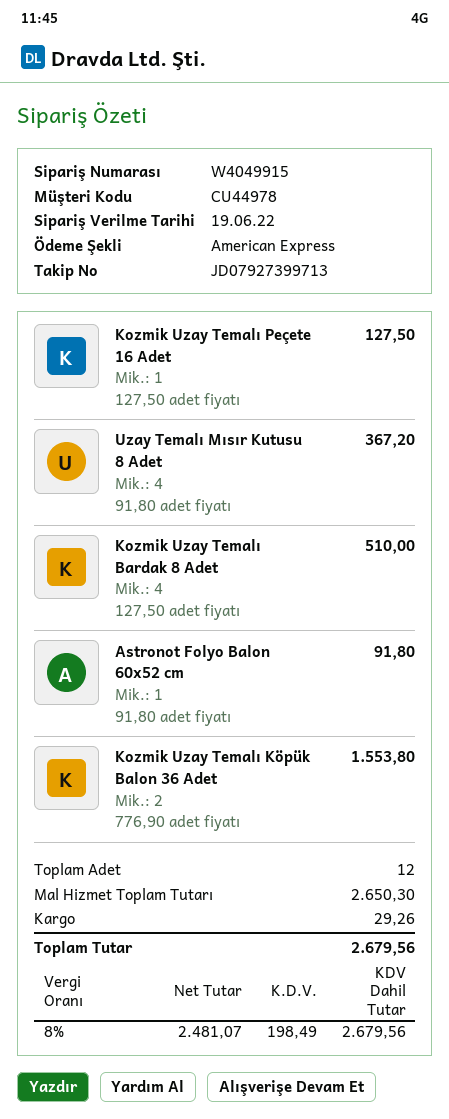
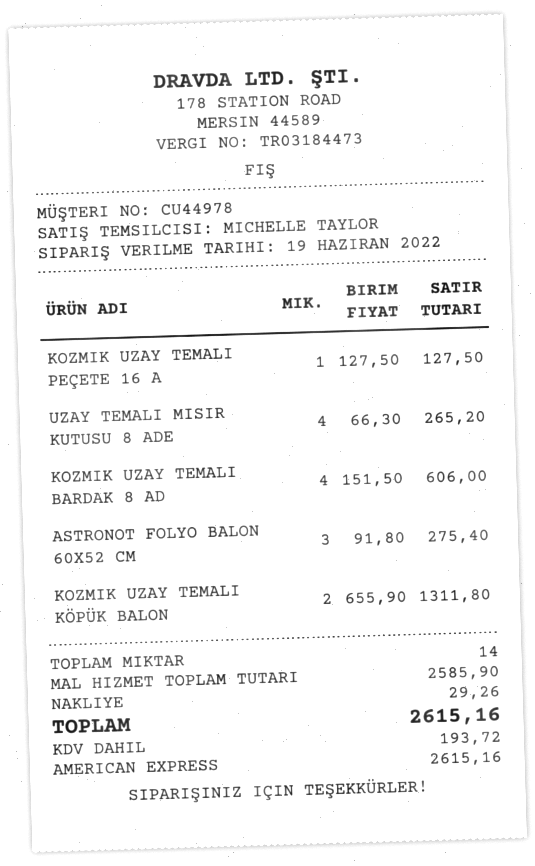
Uzay Temalı Mısır Kutusu 8 Adet: 4 x 91.80 = 367.20 -> 4 x 66.30 = 265.20
Kozmik Uzay Temalı Bardak 8 Adet: 4 x 127.50 = 510.00 -> 4 x 151.50 = 606.00
Astronot Folyo Balon 60x52 cm: 1 x 91.80 = 91.80 -> 3 x 91.80 = 275.40
Kozmik Uzay Temalı Köpük Balon 36 Adet: 2 x 776.90 = 1553.80 -> 2 x 655.90 = 1311.80
total quantity: 12 -> 14
subtotal: 2650.30 -> 2585.90
tax: 198.49 -> 193.72
total: 2679.56 -> 2615.16

